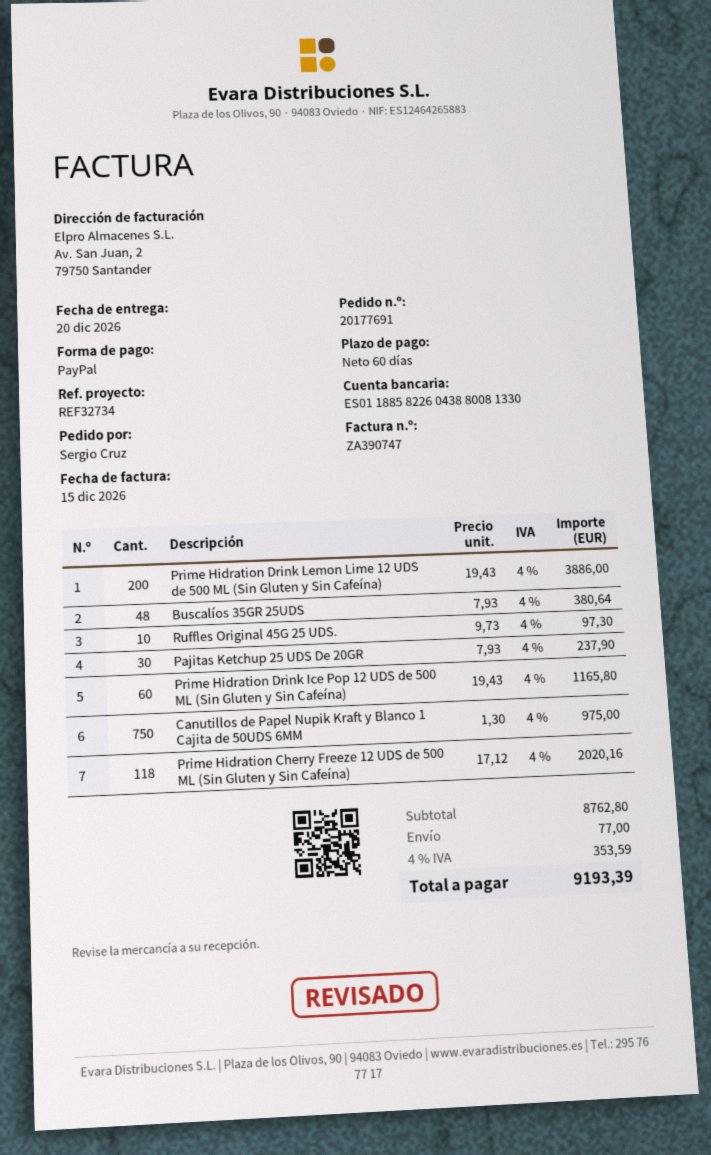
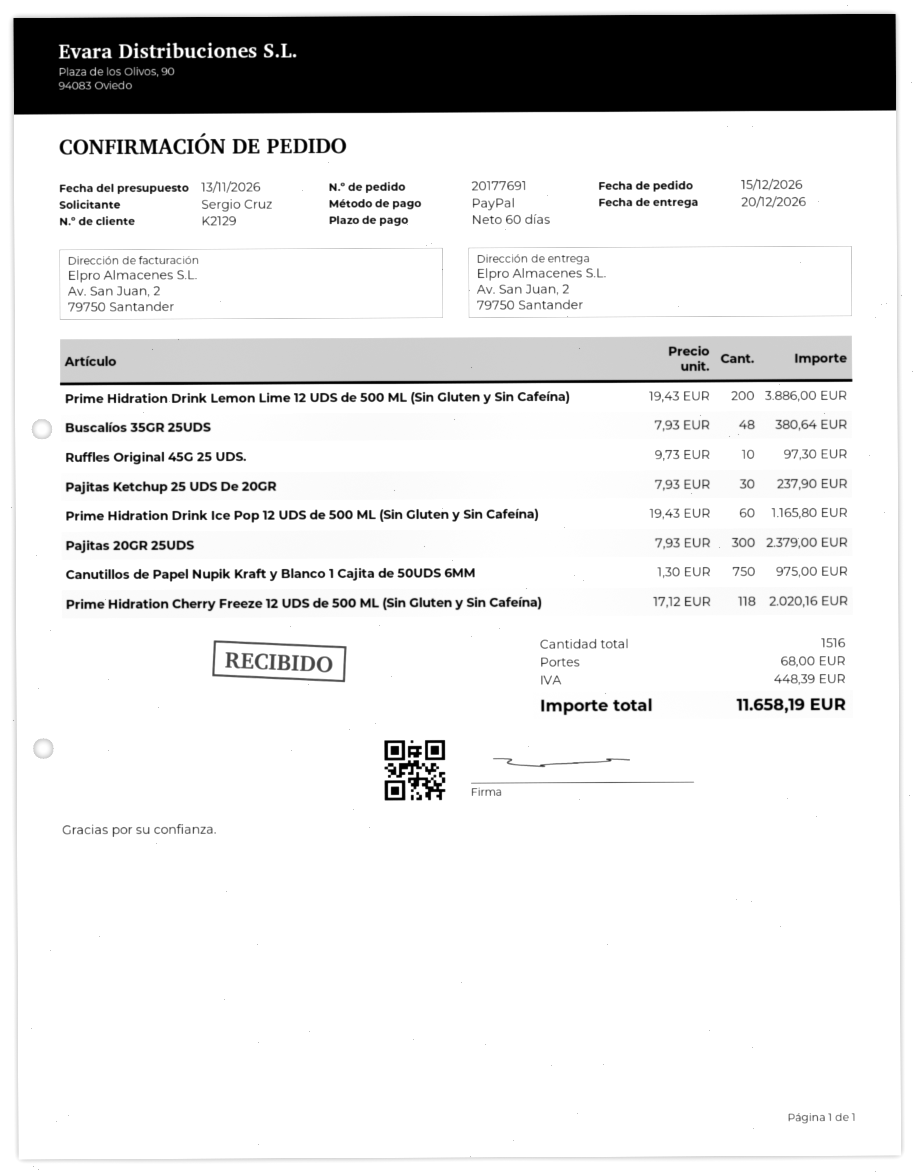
Pajitas 20GR 25UDS: none -> 300 x 7.93 = 2379.00
shipping: 77.00 -> 68.00
tax: 353.59 -> 448.39
total: 9193.39 -> 11658.19

